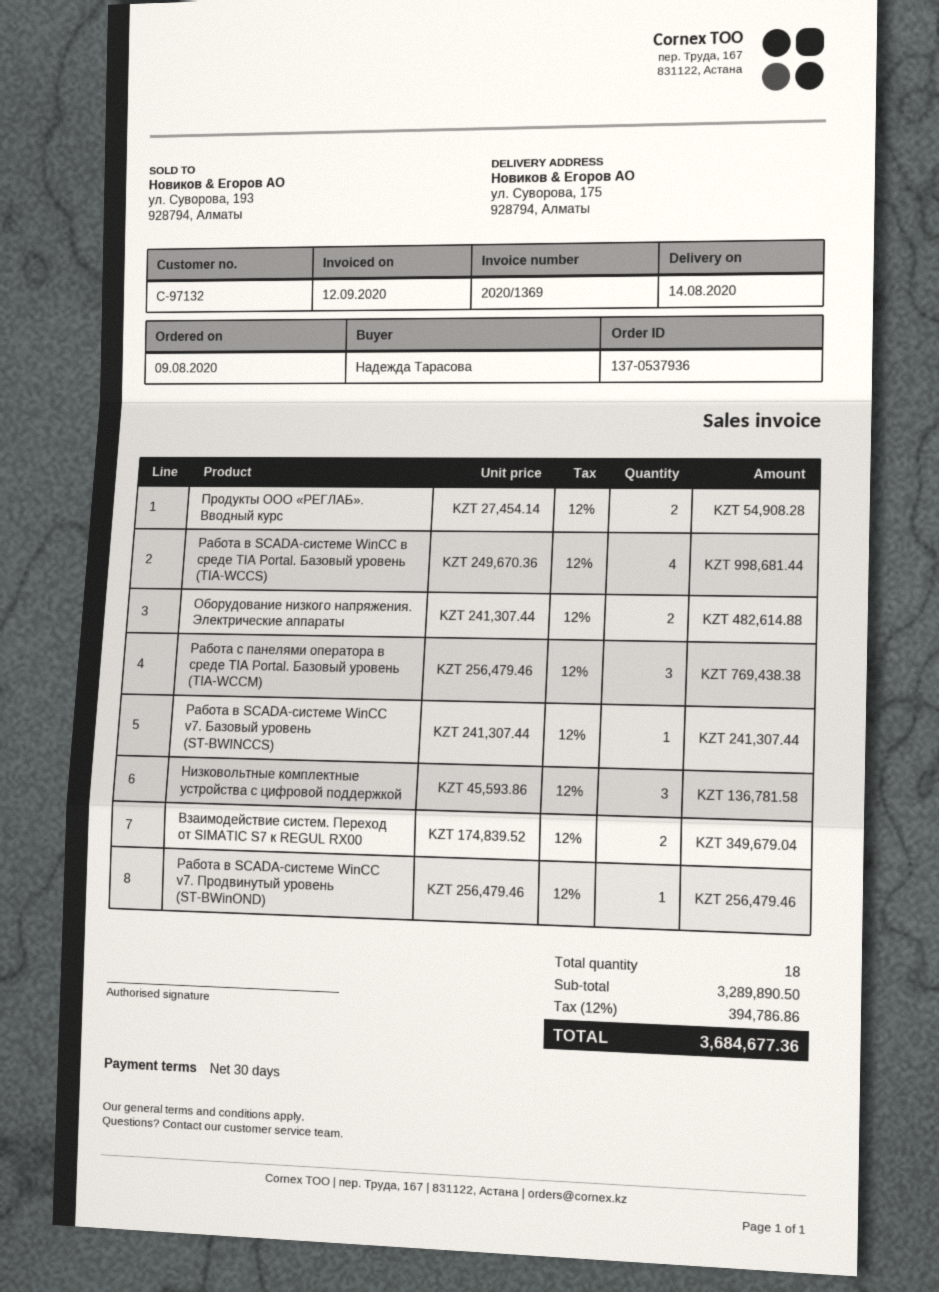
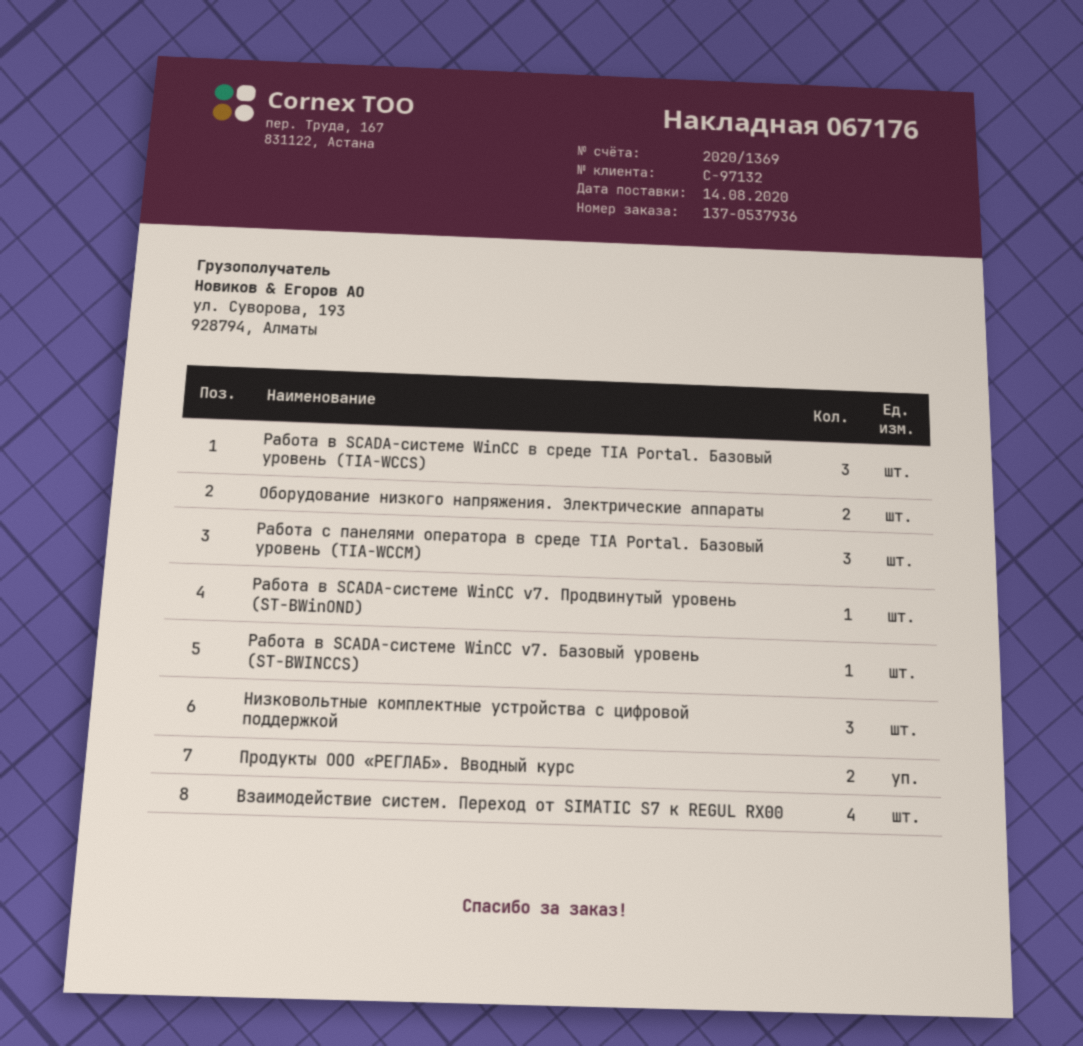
ship to: ул. Суворова, 175, 928794, Алматы -> ул. Суворова, 193, 928794, Алматы
Работа в SCADA-системе WinCC в среде TIA Portal. Базовый уровень (TIA-WCCS): 4 -> 3
Взаимодействие систем. Переход от SIMATIC S7 к REGUL RX00: 2 -> 4

